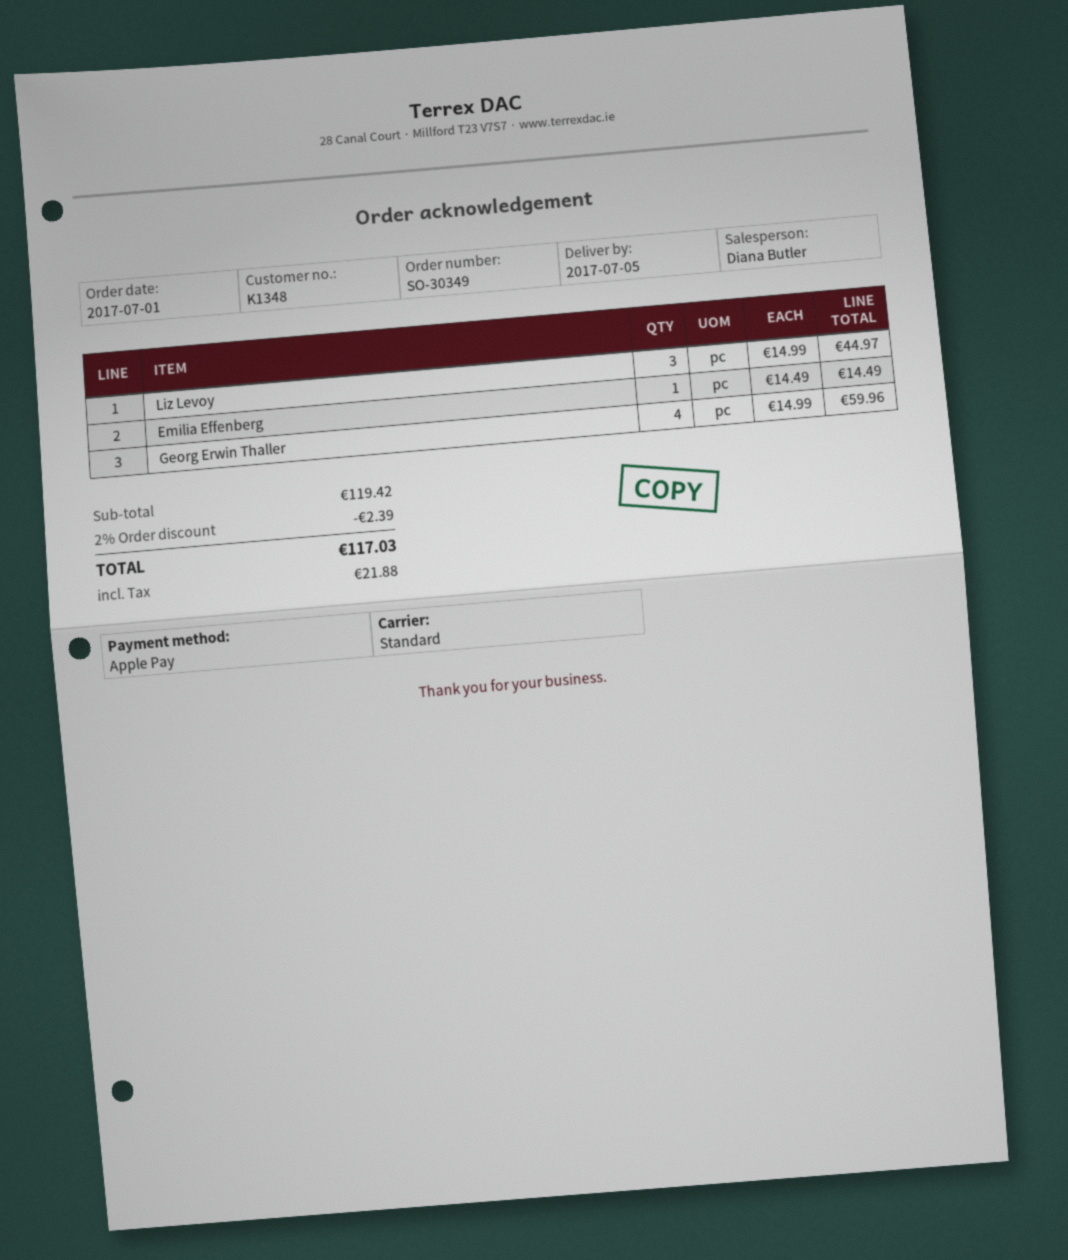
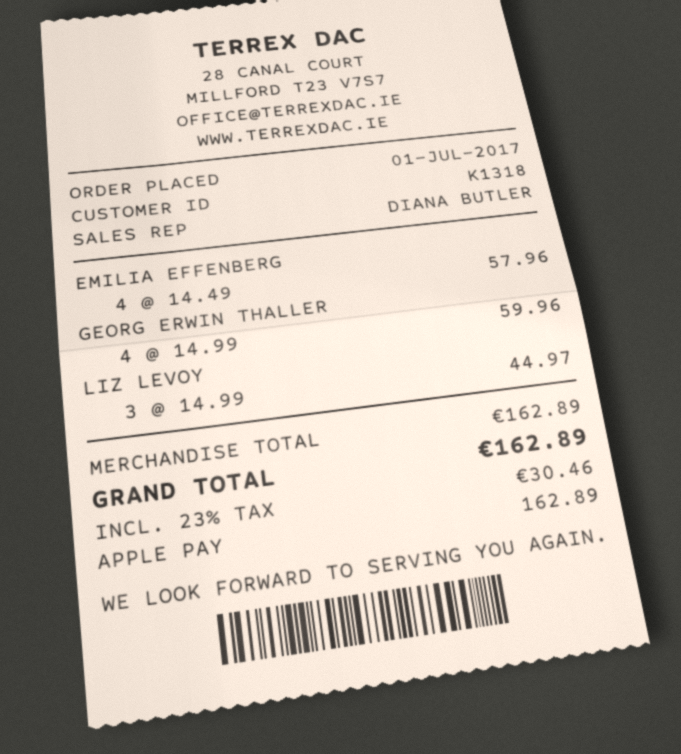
customer number: K1348 -> K1318
Emilia Effenberg: 1 x 14.49 = 14.49 -> 4 x 14.49 = 57.96
subtotal: 119.42 -> 162.89
discount: 2% = 2.39 -> none
tax: 21.88 -> 30.46
total: 117.03 -> 162.89

